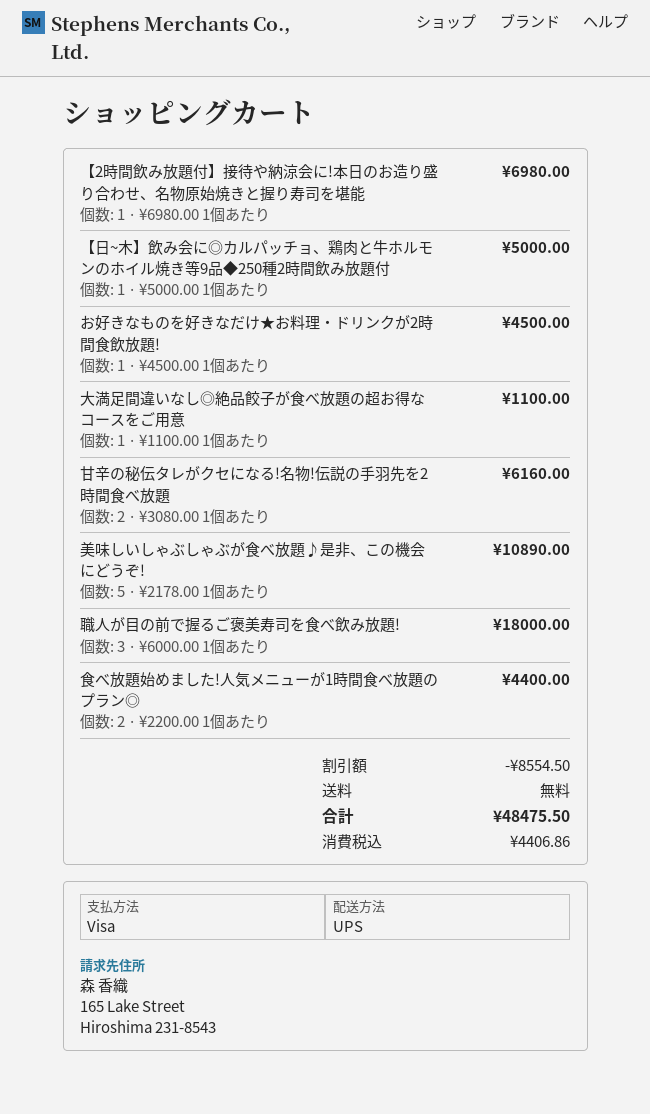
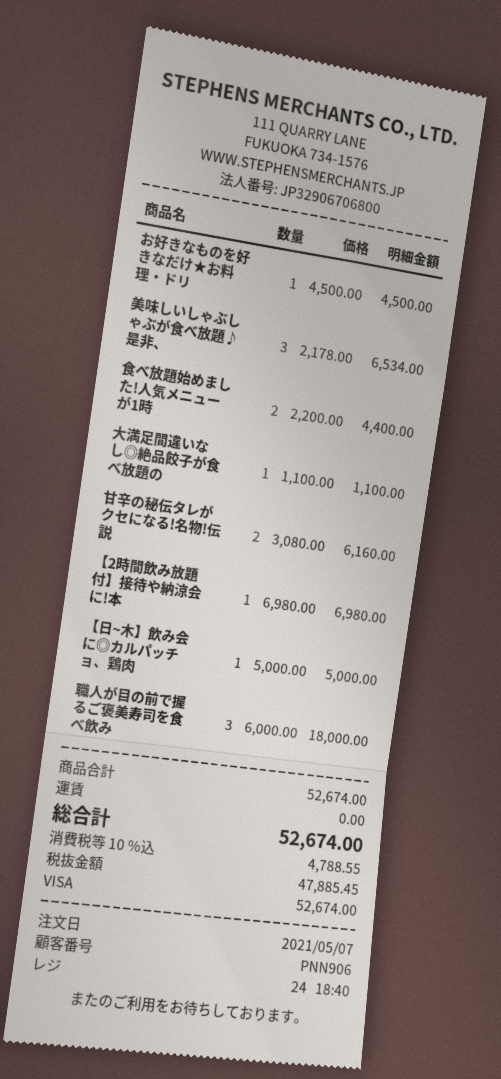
美味しいしゃぶしゃぶが食べ放題♪是非、この機会にどうぞ!: 5 x 2178.00 = 10890.00 -> 3 x 2178.00 = 6534.00
discount: 8554.50 -> none
tax: 4406.86 -> 4788.55
total: 48475.50 -> 52674.00

